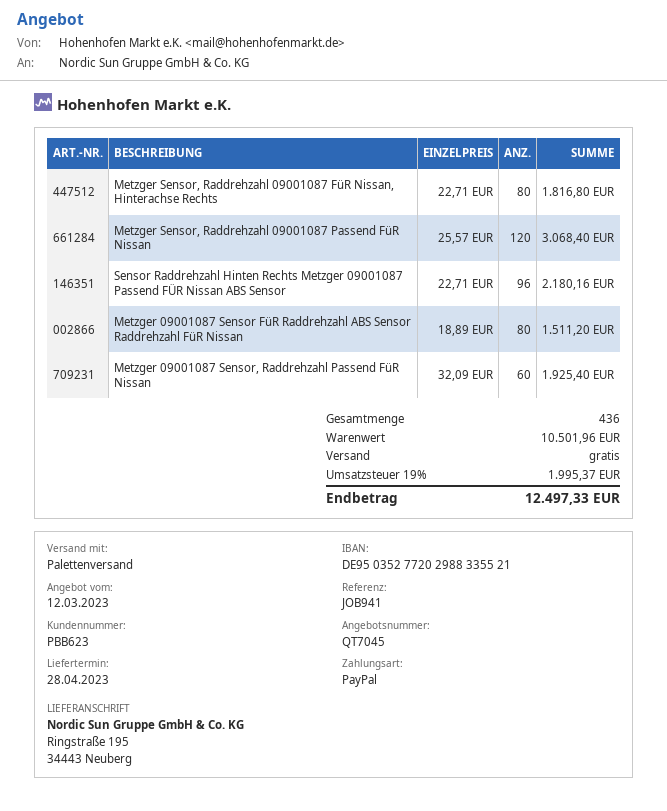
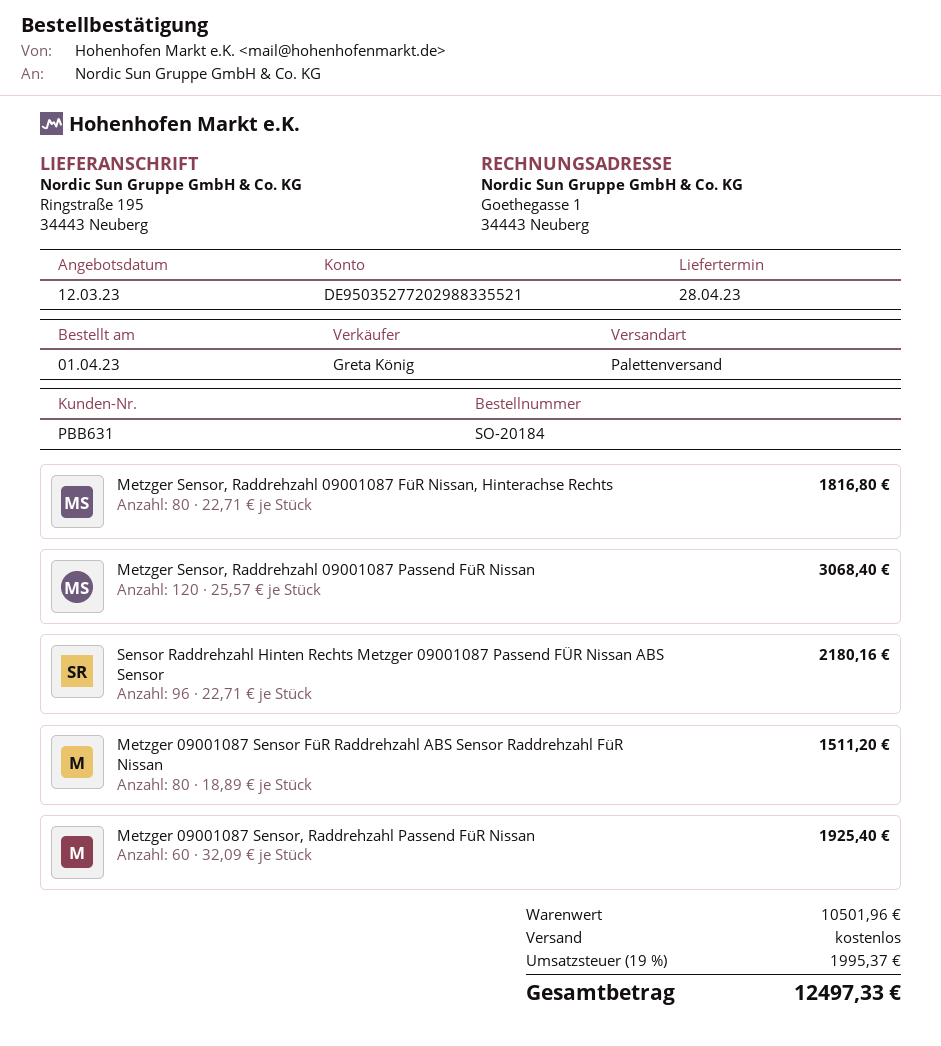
customer number: PBB623 -> PBB631

